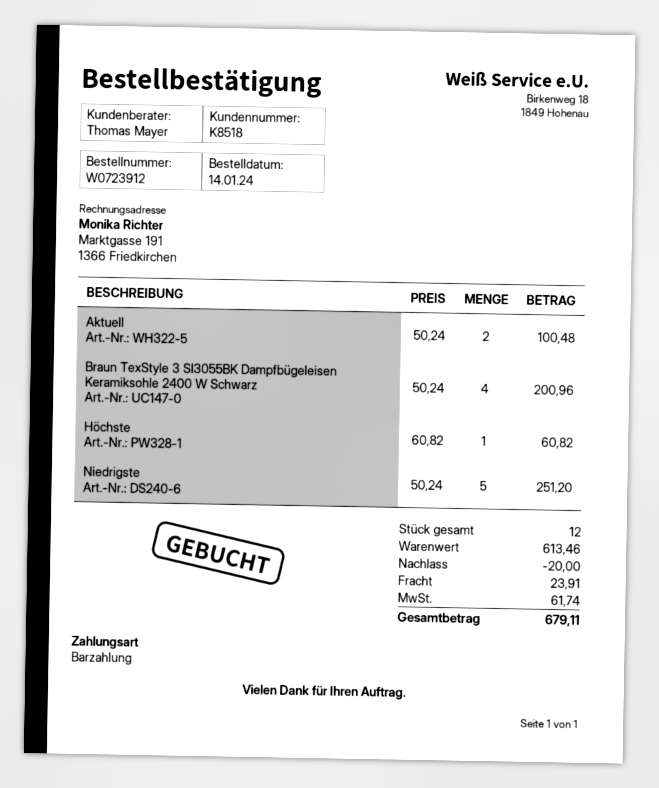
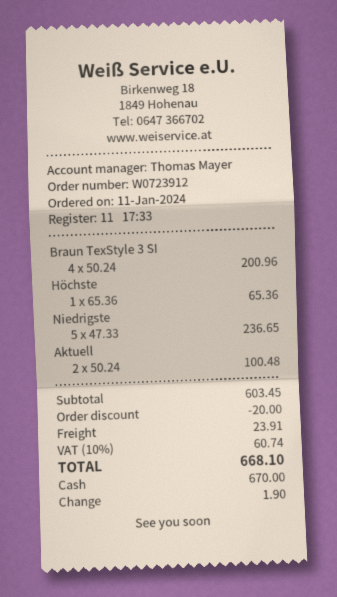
order date: 2024-01-14 -> 2024-01-11
Höchste: 1 x 60.82 = 60.82 -> 1 x 65.36 = 65.36
Niedrigste: 5 x 50.24 = 251.20 -> 5 x 47.33 = 236.65
subtotal: 613.46 -> 603.45
tax: 61.74 -> 60.74
total: 679.11 -> 668.10

